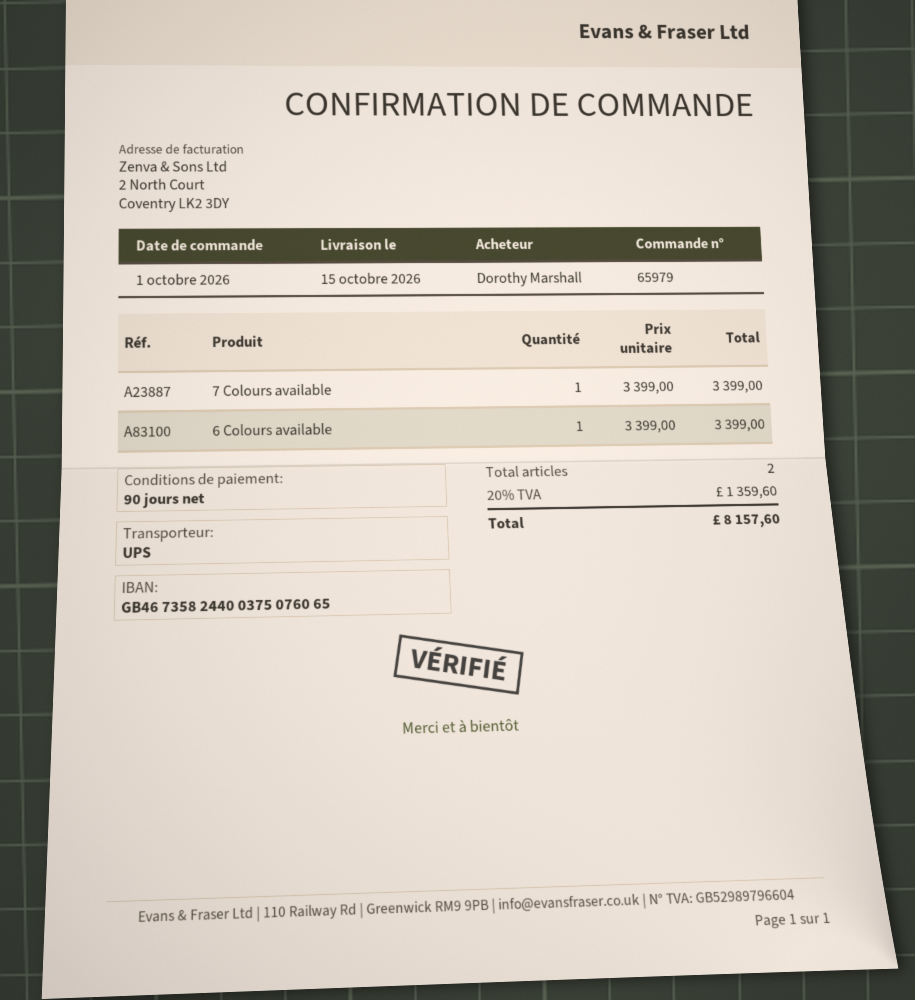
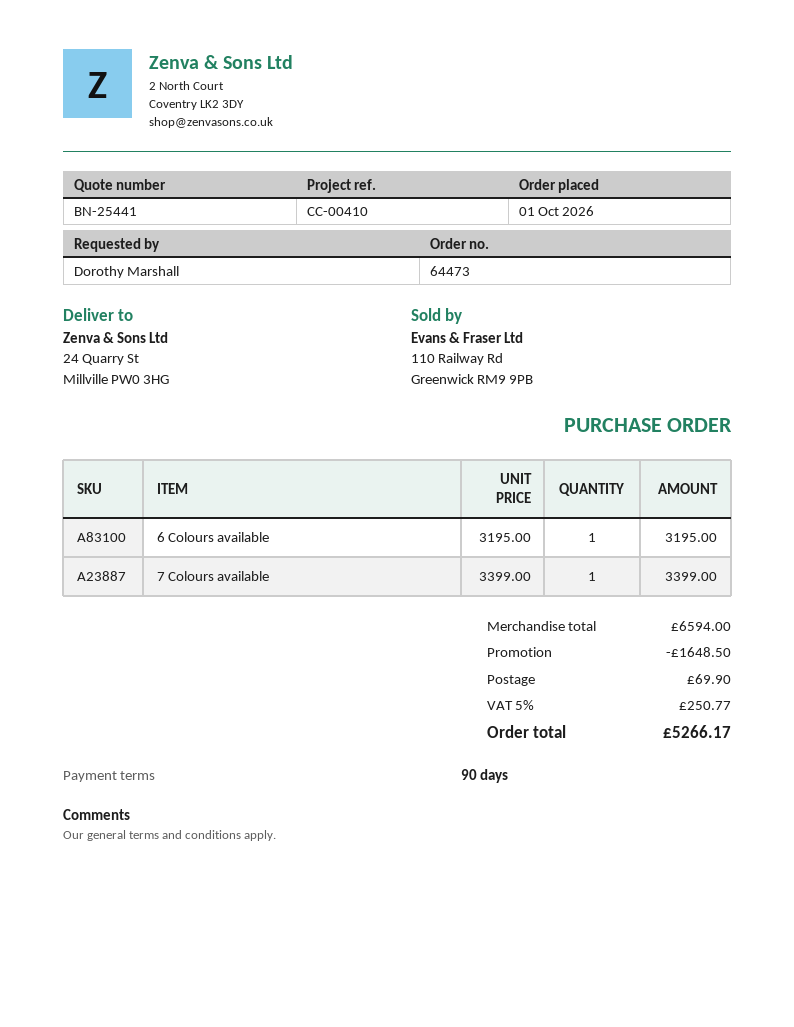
order number: 65979 -> 64473
6 Colours available: 1 x 3399.00 = 3399.00 -> 1 x 3195.00 = 3195.00
discount: none -> 1648.50
shipping: none -> 69.90
tax: 20% = 1359.60 -> 5% = 250.77
total: 8157.60 -> 5266.17

